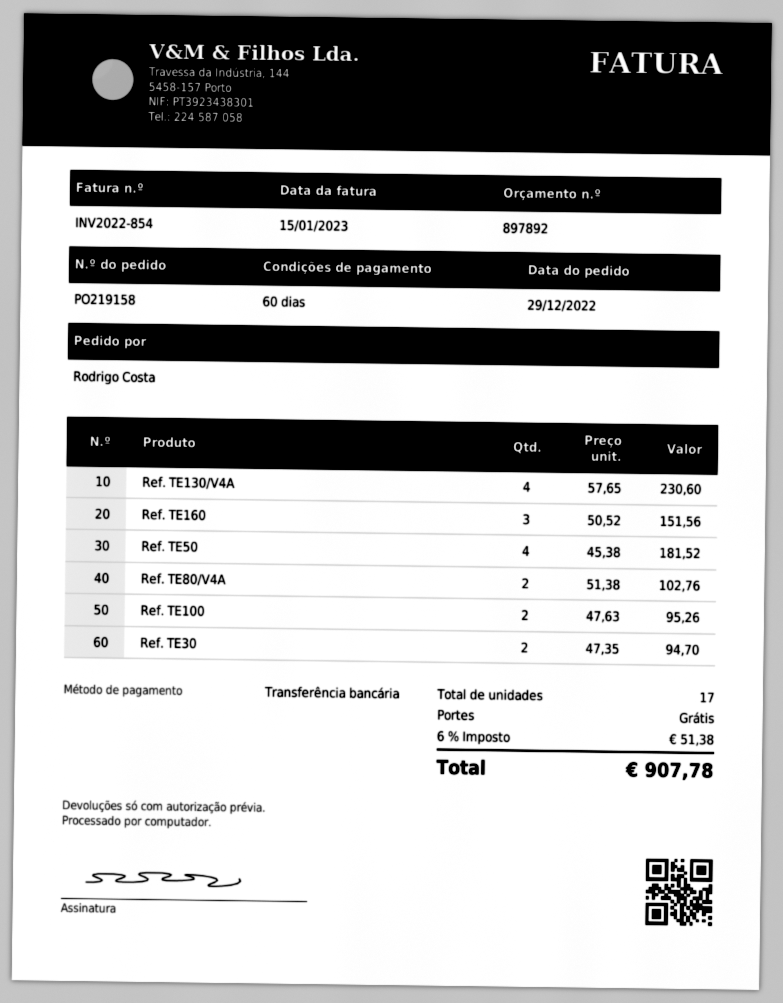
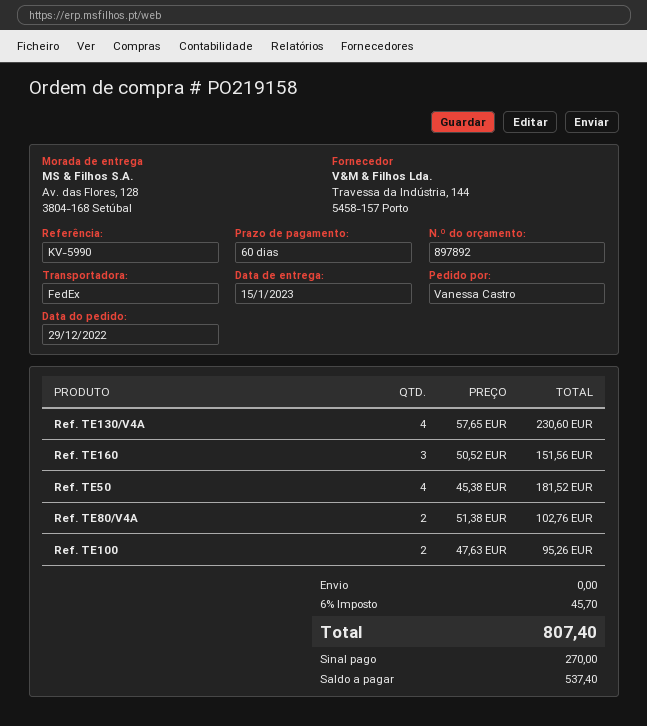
ordered by: Rodrigo Costa -> Vanessa Castro
Ref. TE30: 2 x 47.35 = 94.70 -> none
tax: 6% = 51.38 -> 6% = 45.70
total: 907.78 -> 807.40

